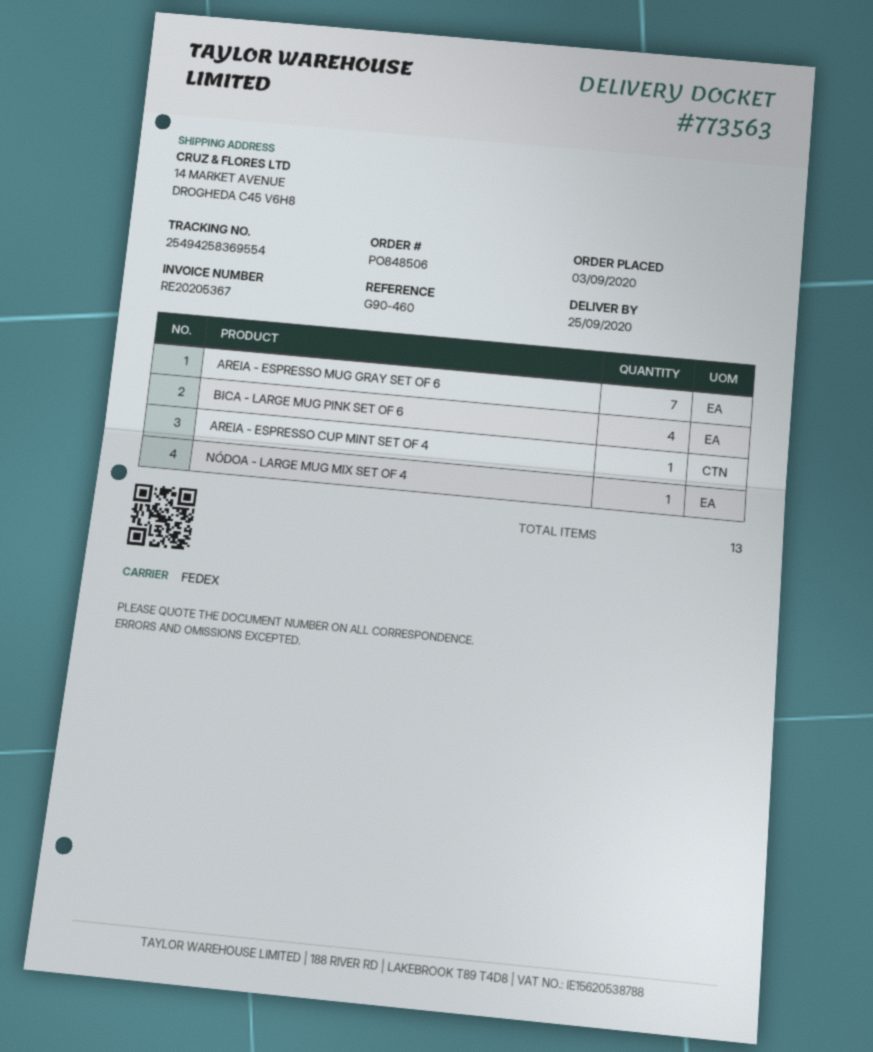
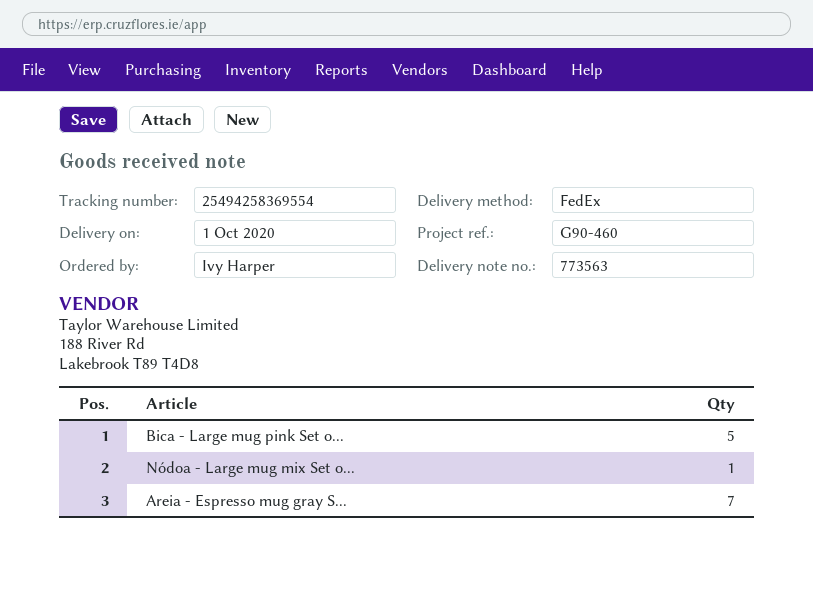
delivery date: 2020-09-25 -> 2020-10-01
BICA - LARGE MUG PINK SET OF 6: 4 -> 5
AREIA - ESPRESSO CUP MINT SET OF 4: 1 -> none

